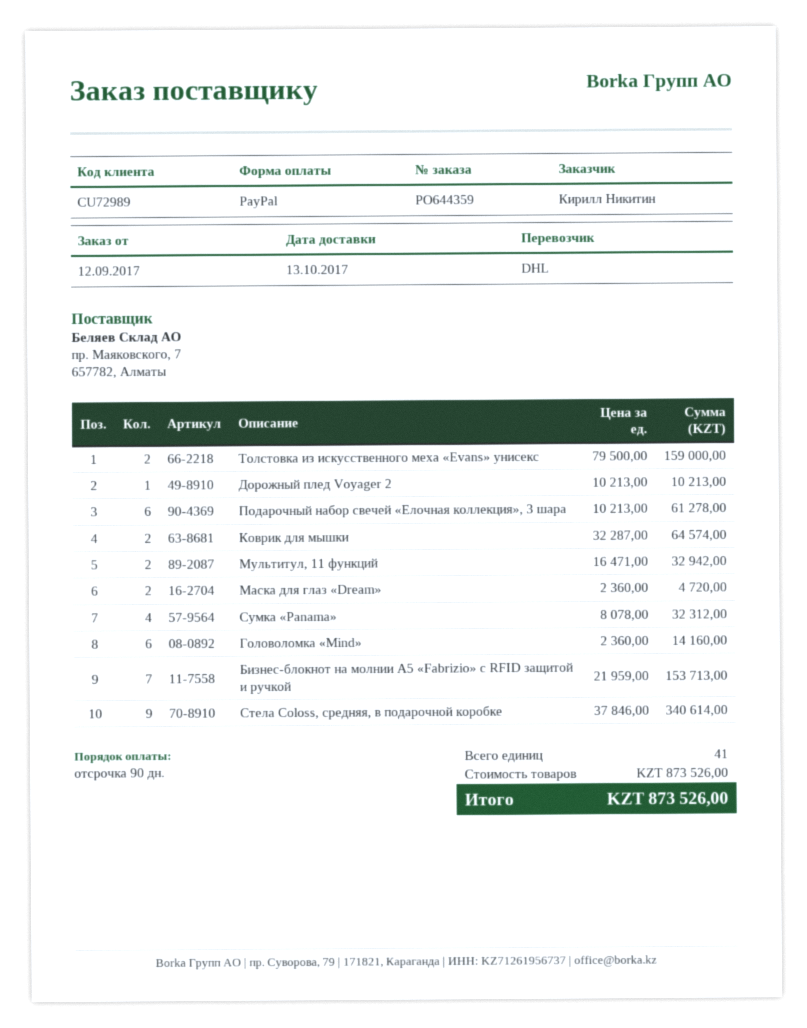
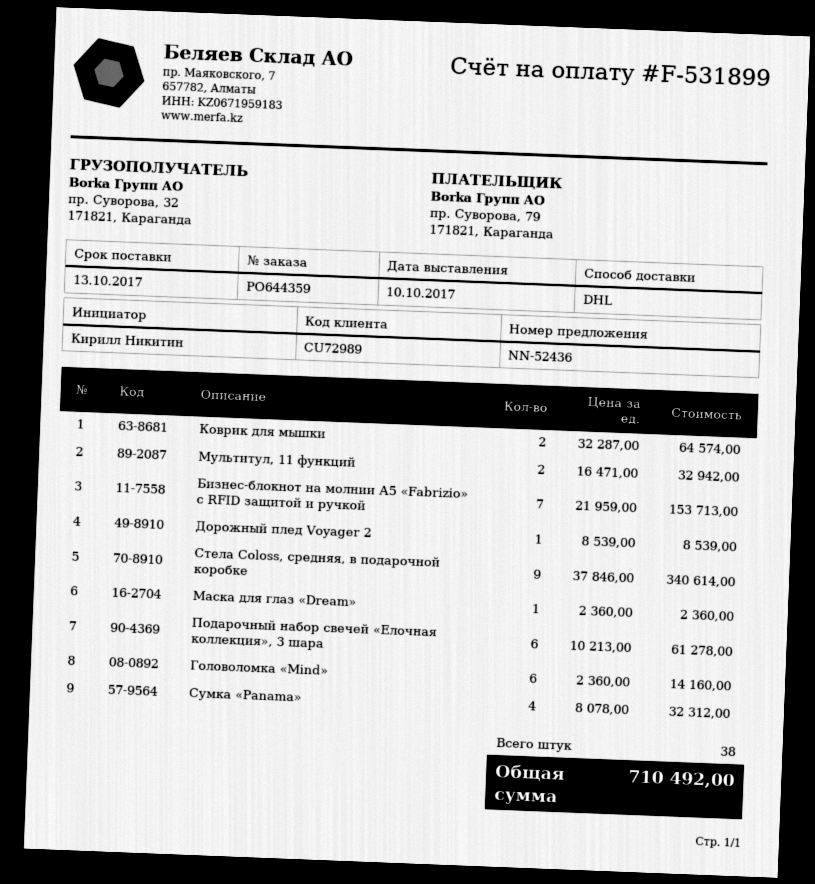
Толстовка из искусственного меха «Evans» унисекс: 2 x 79500.00 = 159000.00 -> none
Дорожный плед Voyager 2: 1 x 10213.00 = 10213.00 -> 1 x 8539.00 = 8539.00
Маска для глаз «Dream»: 2 x 2360.00 = 4720.00 -> 1 x 2360.00 = 2360.00
total quantity: 41 -> 38
total: 873526.00 -> 710492.00

